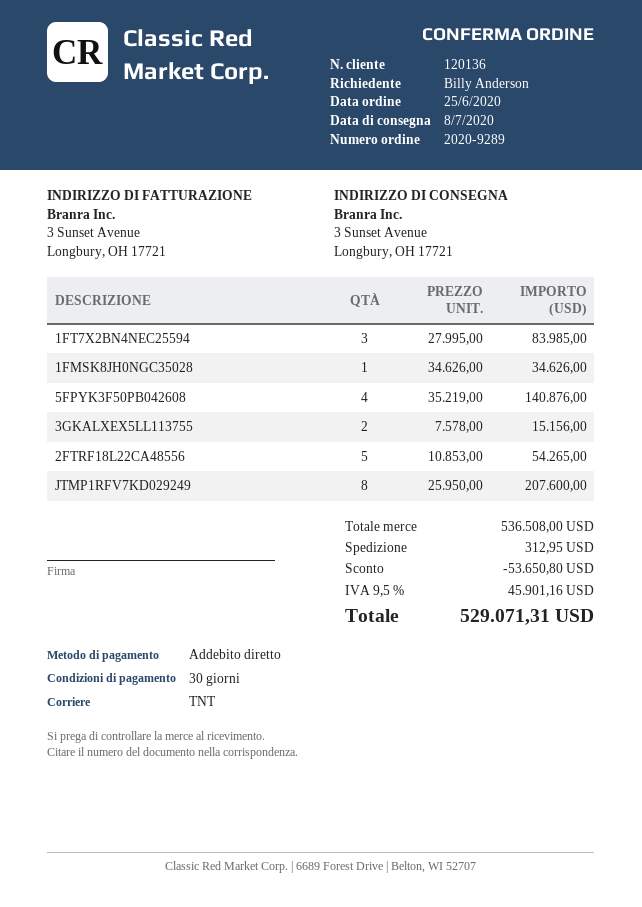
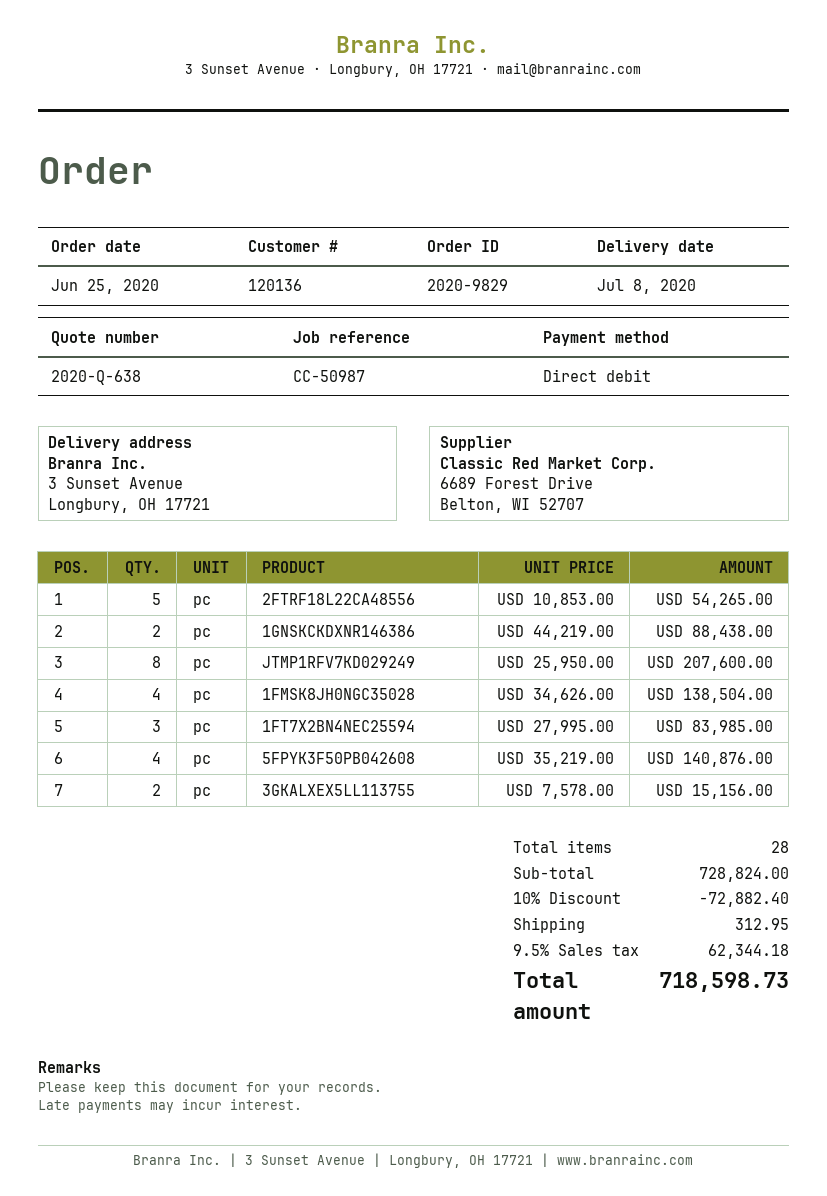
order number: 2020-9289 -> 2020-9829
1FMSK8JH0NGC35028: 1 x 34626.00 = 34626.00 -> 4 x 34626.00 = 138504.00
1GNSKCKDXNR146386: none -> 2 x 44219.00 = 88438.00
subtotal: 536508.00 -> 728824.00
discount: 53650.80 -> 72882.40
tax: 9.5% = 45901.16 -> 9.5% = 62344.18
total: 529071.31 -> 718598.73

